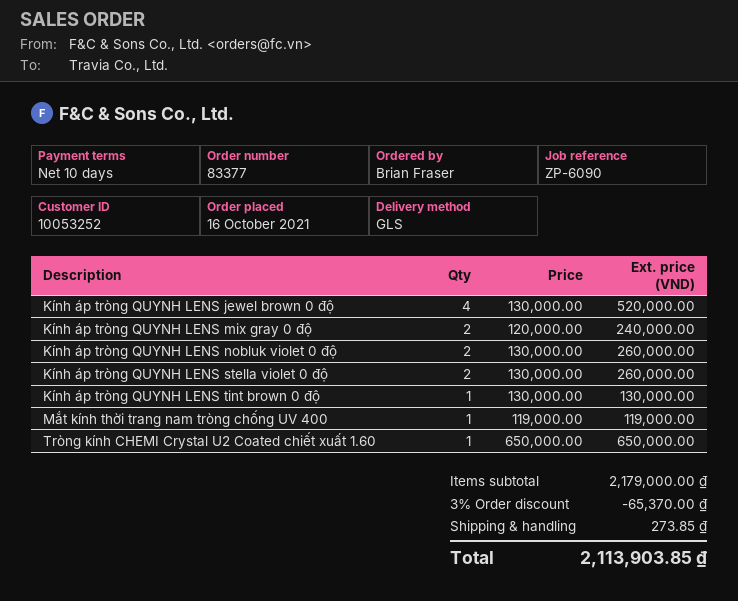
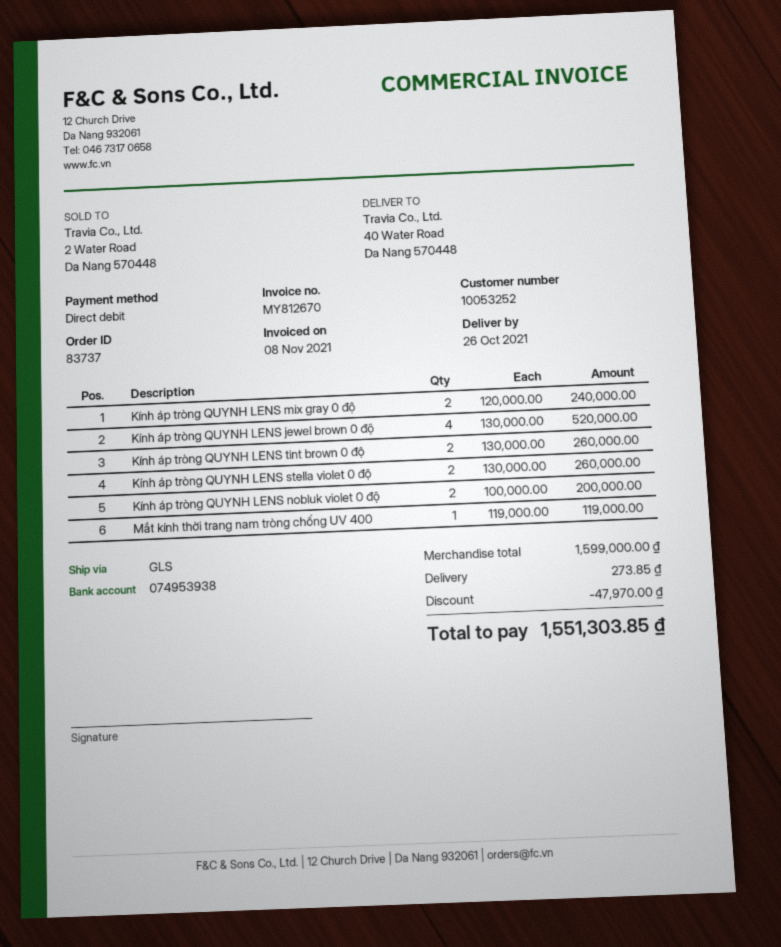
order number: 83377 -> 83737
Kính áp tròng QUYNH LENS nobluk violet 0 độ: 2 x 130000.00 = 260000.00 -> 2 x 100000.00 = 200000.00
Kính áp tròng QUYNH LENS tint brown 0 độ: 1 x 130000.00 = 130000.00 -> 2 x 130000.00 = 260000.00
Tròng kính CHEMI Crystal U2 Coated chiết xuất 1.60: 1 x 650000.00 = 650000.00 -> none
subtotal: 2179000.00 -> 1599000.00
discount: 65370.00 -> 47970.00
total: 2113903.85 -> 1551303.85

